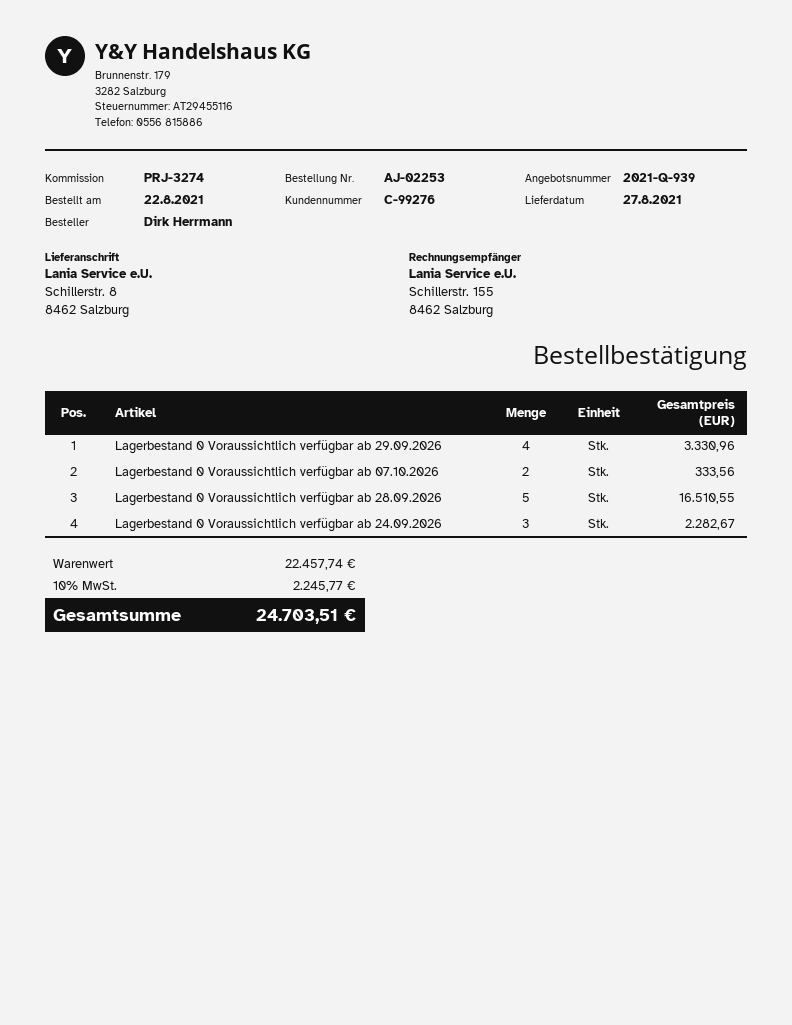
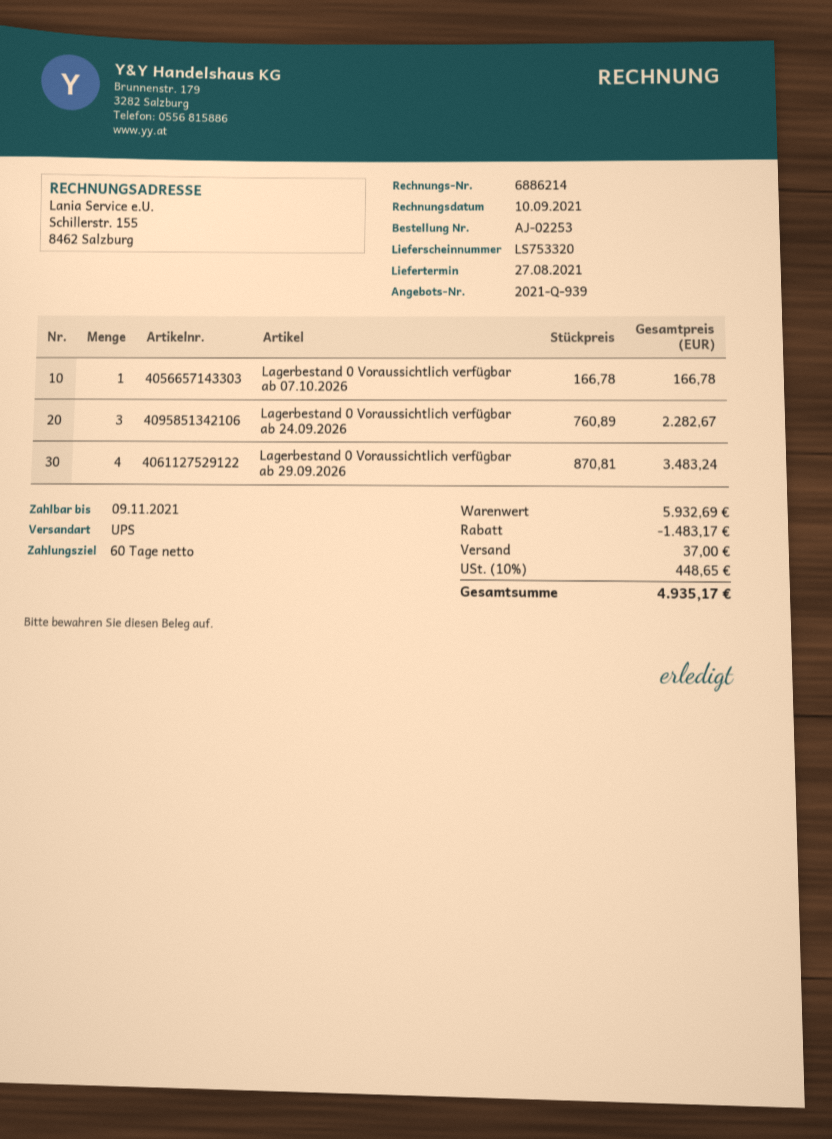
Lagerbestand 0 Voraussichtlich verfügbar ab 29.09.2026: 4 for 3330.96 -> 4 for 3483.24
Lagerbestand 0 Voraussichtlich verfügbar ab 07.10.2026: 2 for 333.56 -> 1 for 166.78
Lagerbestand 0 Voraussichtlich verfügbar ab 28.09.2026: 5 for 16510.55 -> none
subtotal: 22457.74 -> 5932.69
discount: none -> 1483.17
shipping: none -> 37.00
tax: 10% = 2245.77 -> 10% = 448.65
total: 24703.51 -> 4935.17

